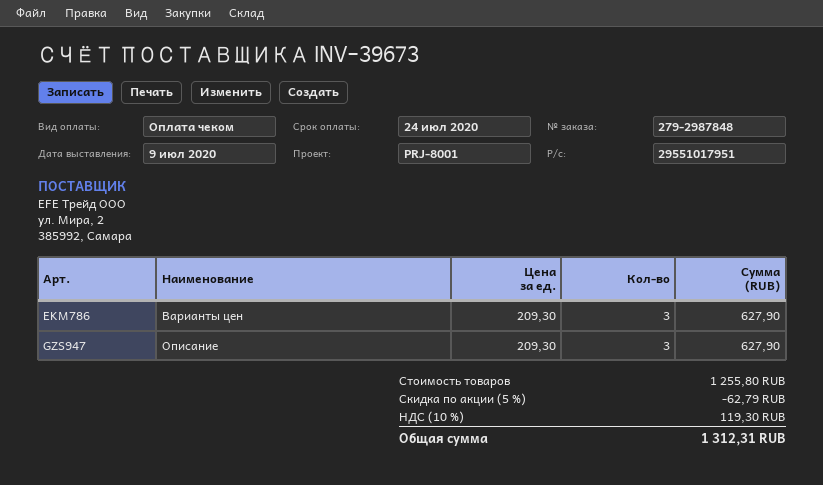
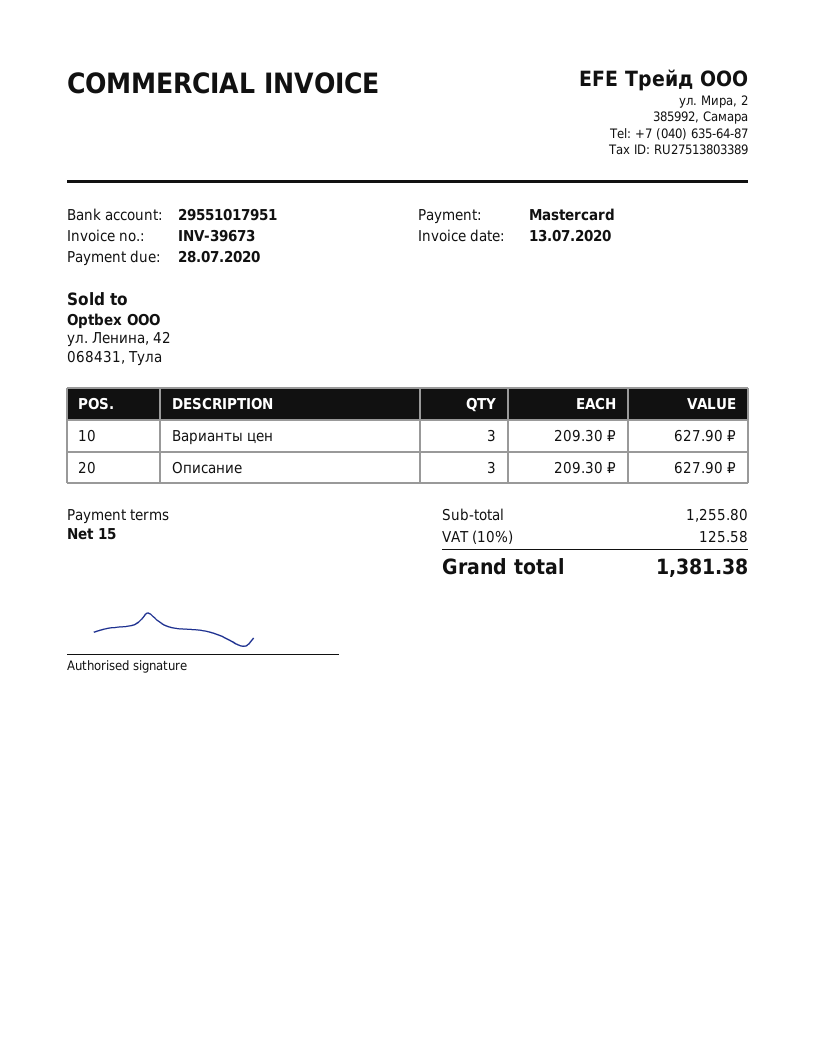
invoice date: 2020-07-09 -> 2020-07-13
due date: 2020-07-24 -> 2020-07-28
payment method: cheque -> Mastercard
discount: 5% = 62.79 -> none
tax: 10% = 119.30 -> 10% = 125.58
total: 1312.31 -> 1381.38

